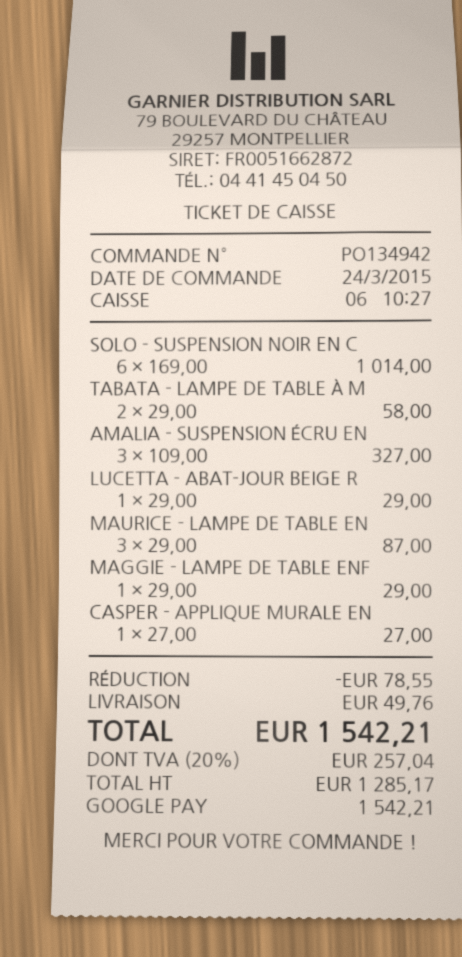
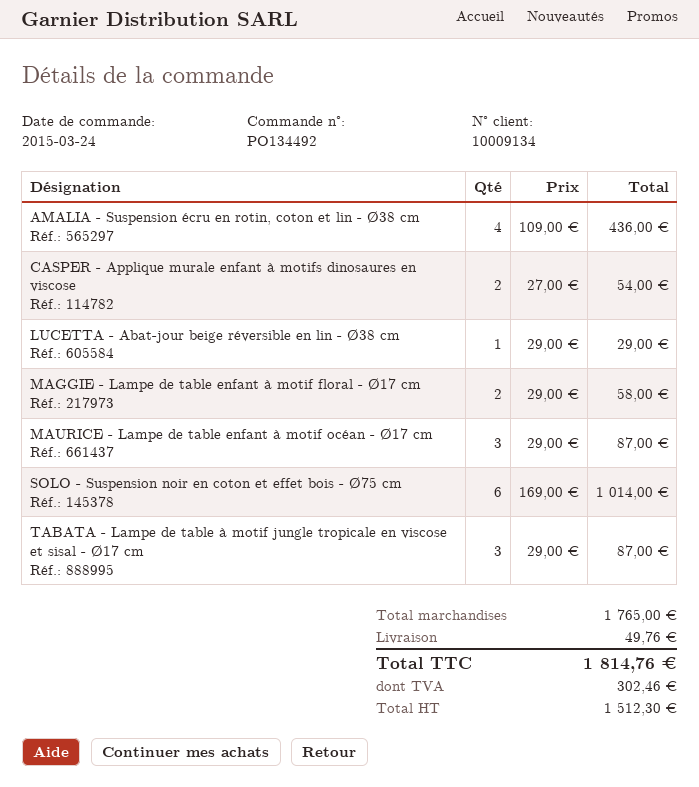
order number: PO134942 -> PO134492
TABATA - LAMPE DE TABLE À M: 2 x 29.00 = 58.00 -> 3 x 29.00 = 87.00
AMALIA - SUSPENSION ÉCRU EN: 3 x 109.00 = 327.00 -> 4 x 109.00 = 436.00
MAGGIE - LAMPE DE TABLE ENF: 1 x 29.00 = 29.00 -> 2 x 29.00 = 58.00
CASPER - APPLIQUE MURALE EN: 1 x 27.00 = 27.00 -> 2 x 27.00 = 54.00
discount: 78.55 -> none
net: 1285.17 -> 1512.30
tax: 257.04 -> 302.46
total: 1542.21 -> 1814.76

